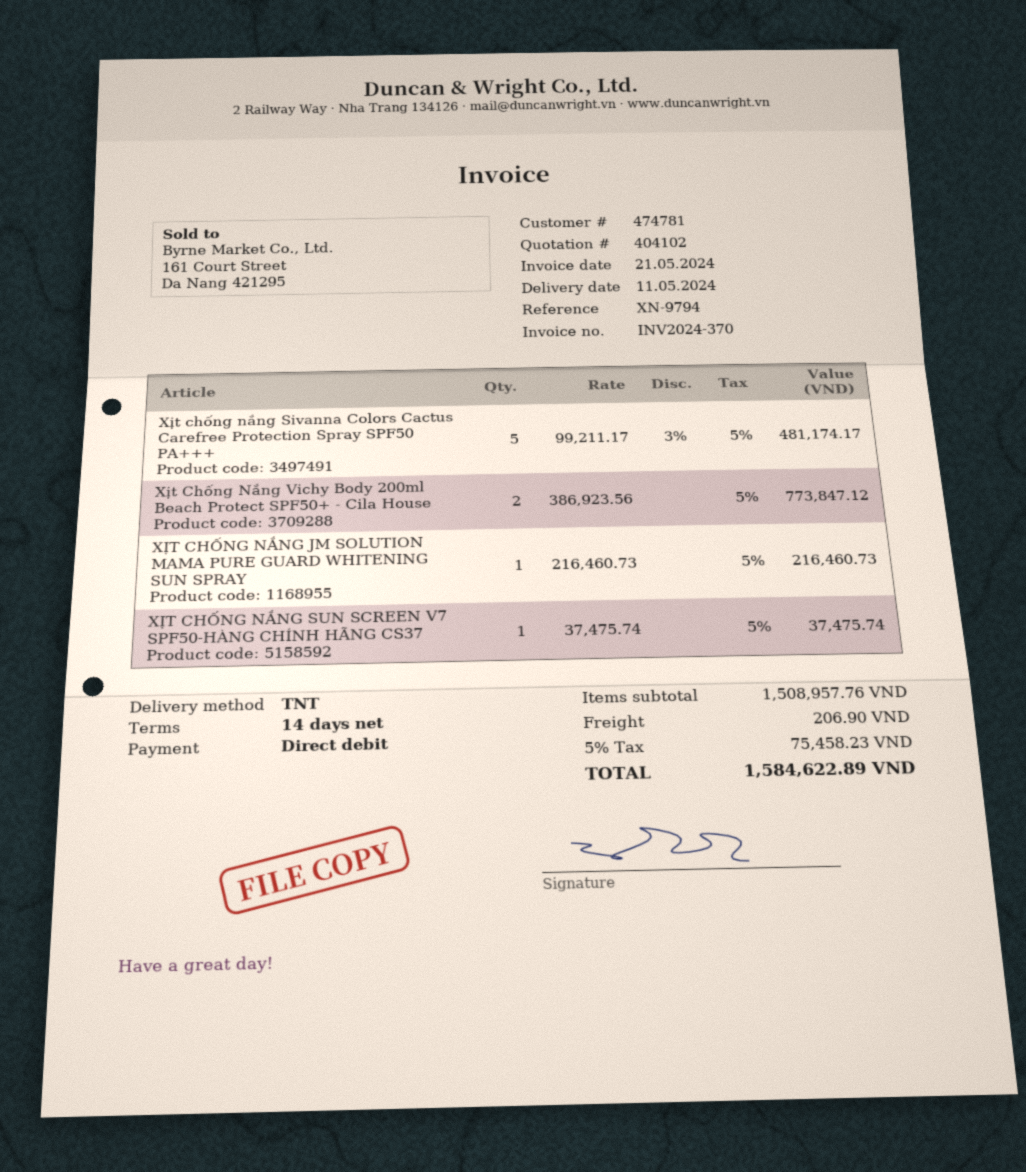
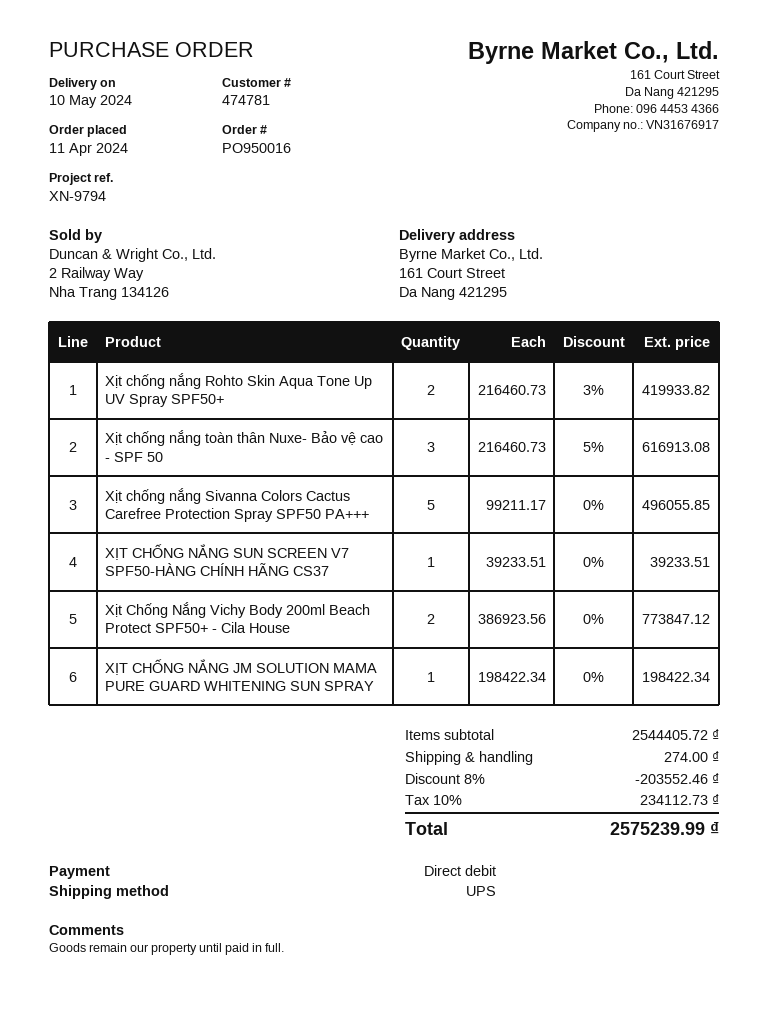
delivery date: 2024-05-11 -> 2024-05-10
shipping method: TNT -> UPS
Xịt chống nắng Sivanna Colors Cactus Carefree Protection Spray SPF50 PA+++: 5 x 99211.17 - 3% = 481174.17 -> 5 x 99211.17 = 496055.85
XỊT CHỐNG NẮNG JM SOLUTION MAMA PURE GUARD WHITENING SUN SPRAY: 1 x 216460.73 = 216460.73 -> 1 x 198422.34 = 198422.34
XỊT CHỐNG NẮNG SUN SCREEN V7 SPF50-HÀNG CHÍNH HÃNG CS37: 1 x 37475.74 = 37475.74 -> 1 x 39233.51 = 39233.51
Xịt chống nắng Rohto Skin Aqua Tone Up UV Spray SPF50+: none -> 2 x 216460.73 - 3% = 419933.82
Xịt chống nắng toàn thân Nuxe- Bảo vệ cao - SPF 50: none -> 3 x 216460.73 - 5% = 616913.08
subtotal: 1508957.76 -> 2544405.72
discount: none -> 8% = 203552.46
shipping: 206.90 -> 274.00
tax: 5% = 75458.23 -> 10% = 234112.73
total: 1584622.89 -> 2575239.99

